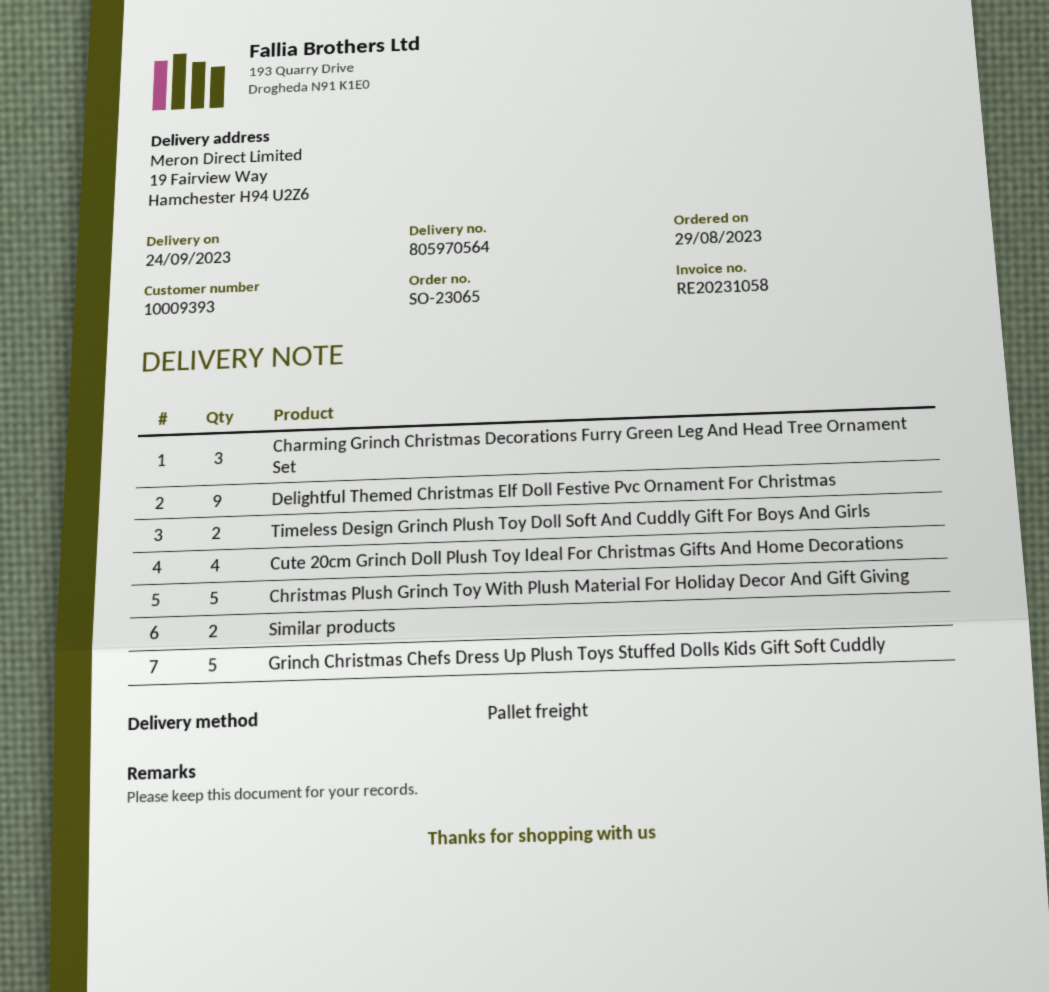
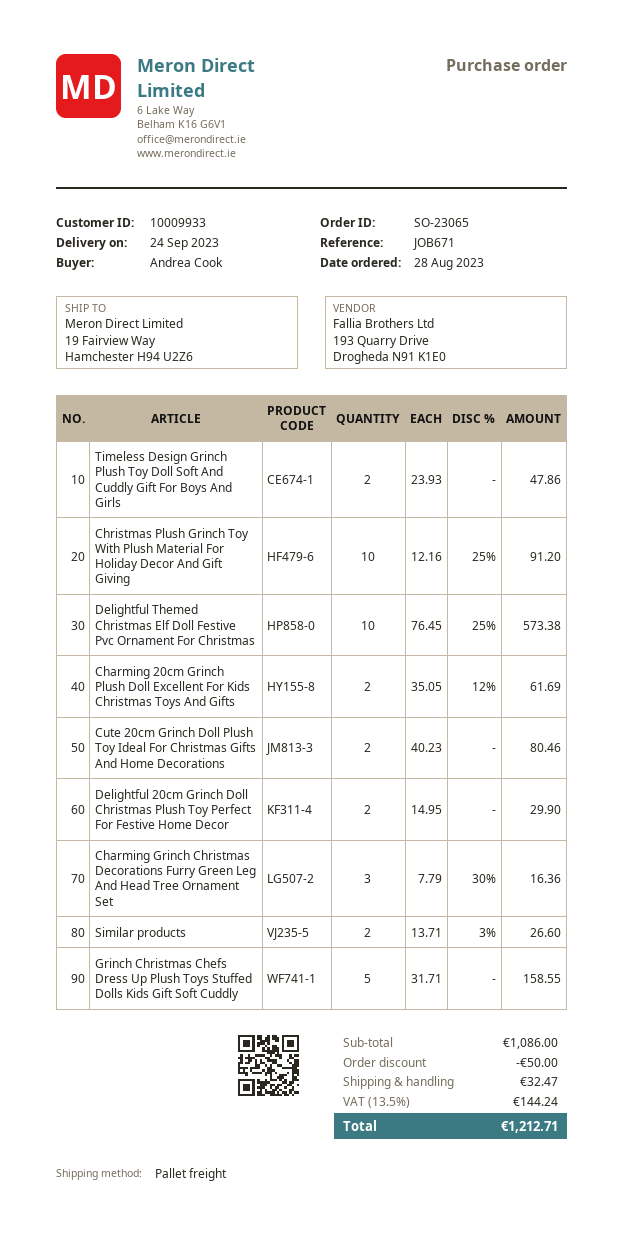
order date: 2023-08-29 -> 2023-08-28
customer number: 10009393 -> 10009933
Delightful Themed Christmas Elf Doll Festive Pvc Ornament For Christmas: 9 -> 10
Cute 20cm Grinch Doll Plush Toy Ideal For Christmas Gifts And Home Decorations: 4 -> 2
Christmas Plush Grinch Toy With Plush Material For Holiday Decor And Gift Giving: 5 -> 10
Charming 20cm Grinch Plush Doll Excellent For Kids Christmas Toys And Gifts: none -> 2
Delightful 20cm Grinch Doll Christmas Plush Toy Perfect For Festive Home Decor: none -> 2

